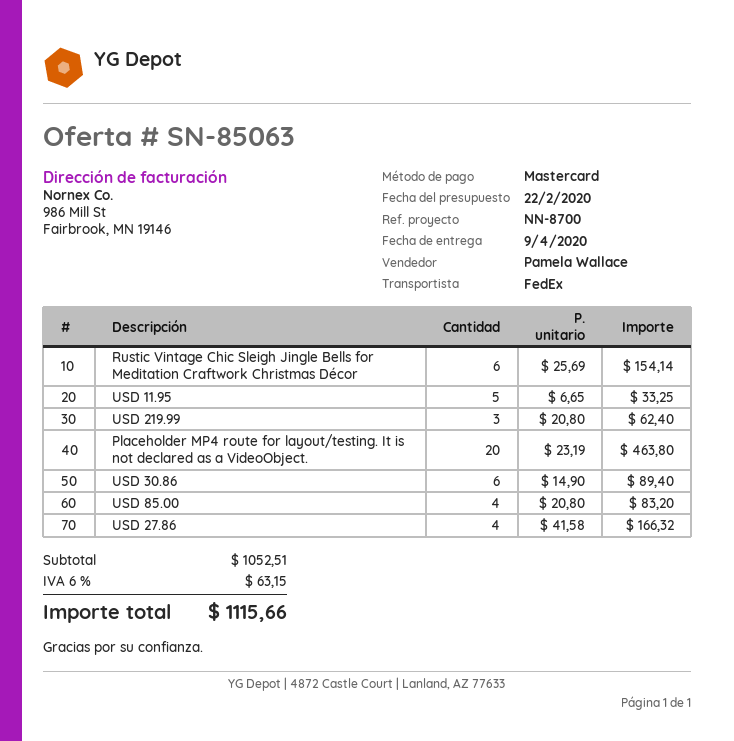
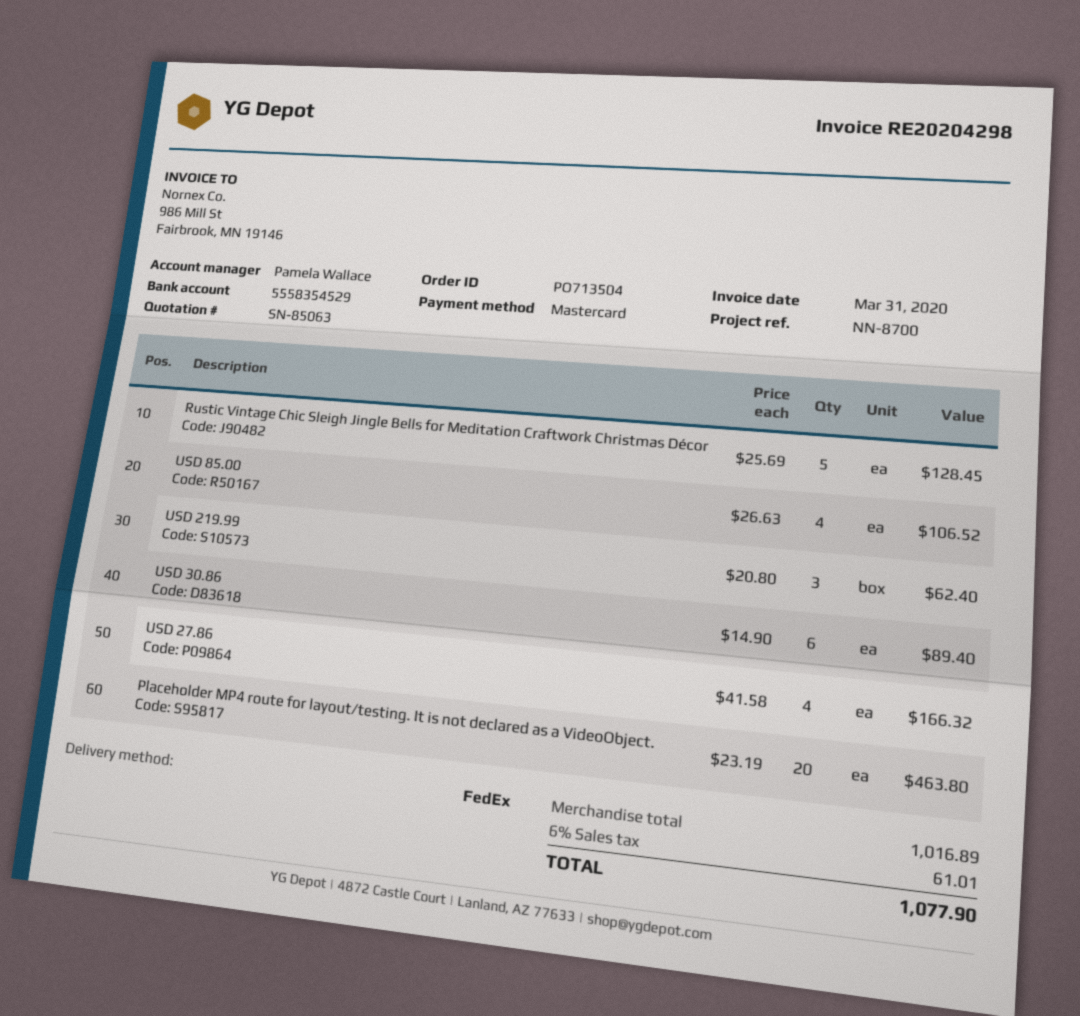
Rustic Vintage Chic Sleigh Jingle Bells for Meditation Craftwork Christmas Décor: 6 x 25.69 = 154.14 -> 5 x 25.69 = 128.45
USD 11.95: 5 x 6.65 = 33.25 -> none
USD 85.00: 4 x 20.80 = 83.20 -> 4 x 26.63 = 106.52
subtotal: 1052.51 -> 1016.89
tax: 6% = 63.15 -> 6% = 61.01
total: 1115.66 -> 1077.90

